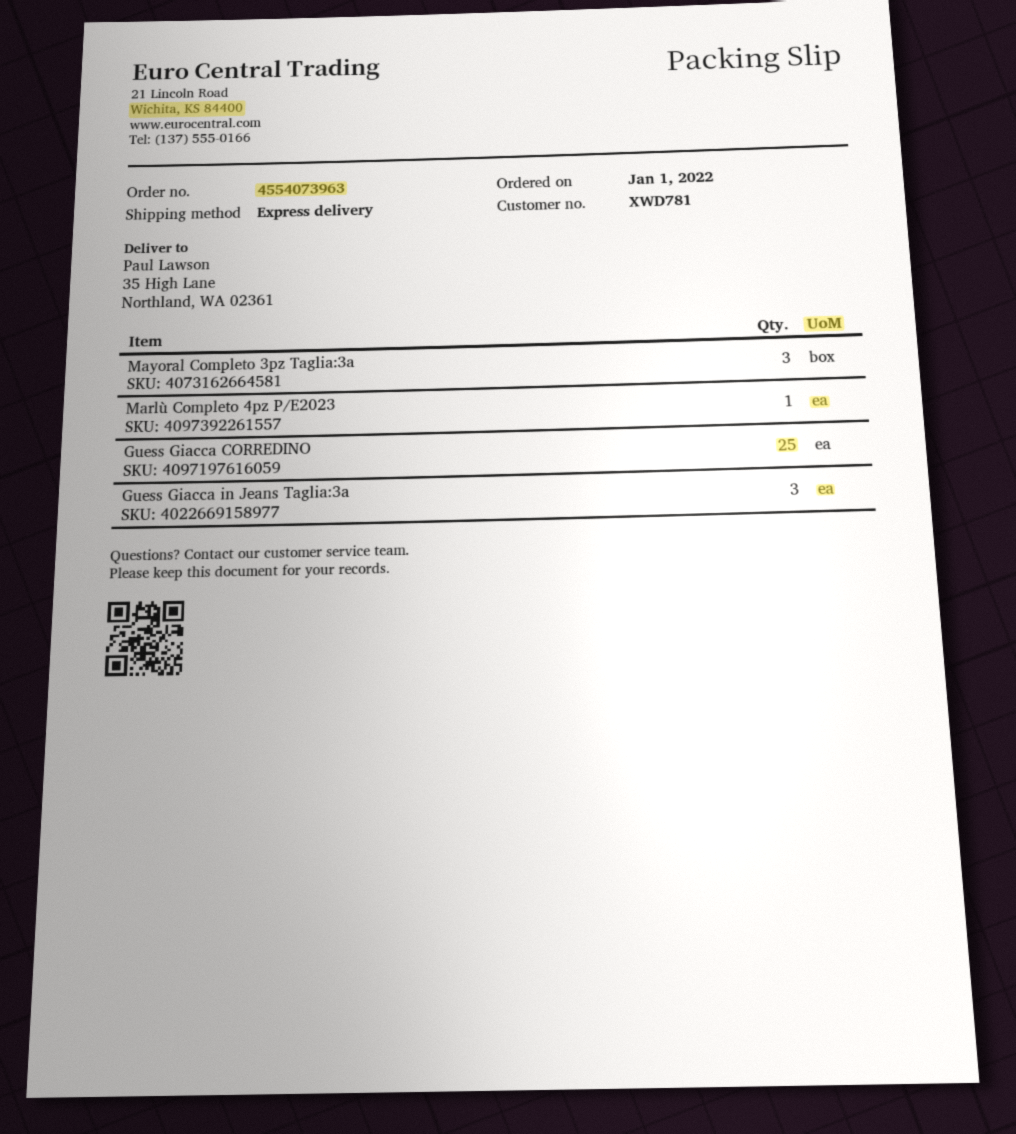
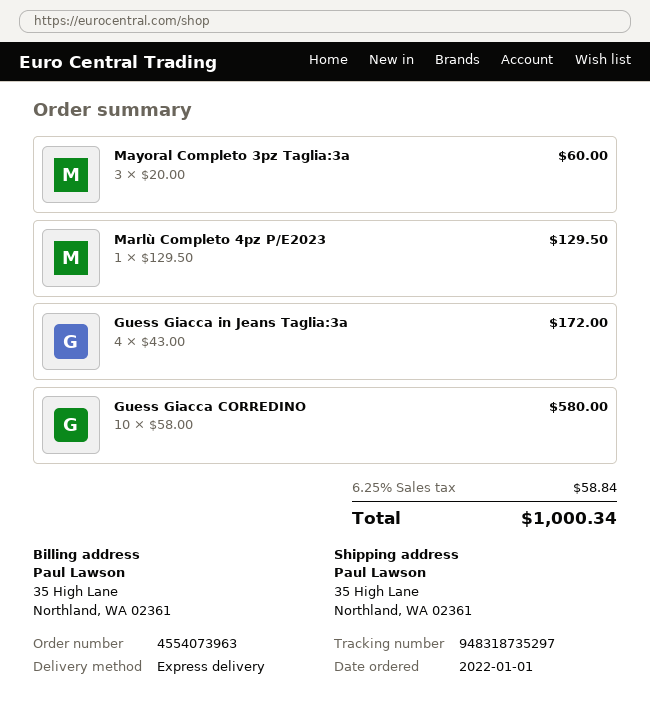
Guess Giacca CORREDINO: 25 -> 10
Guess Giacca in Jeans Taglia:3a: 3 -> 4

